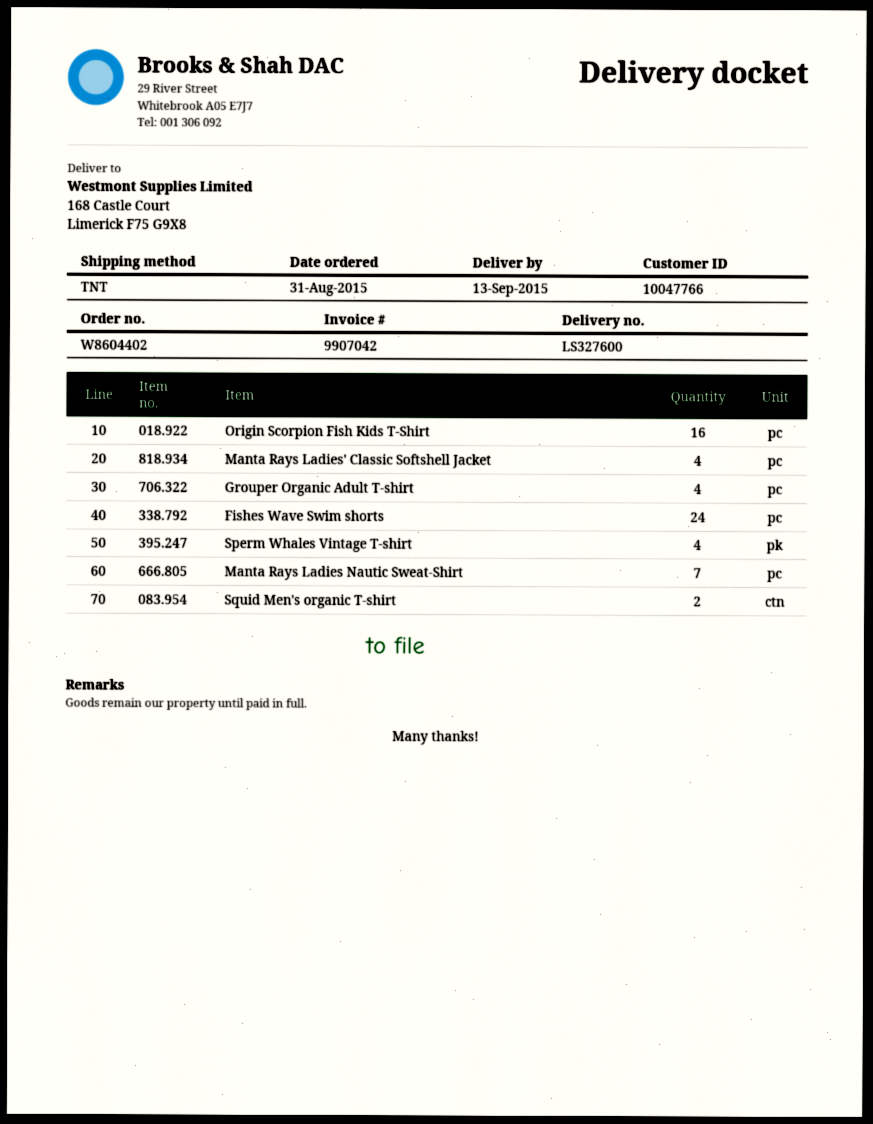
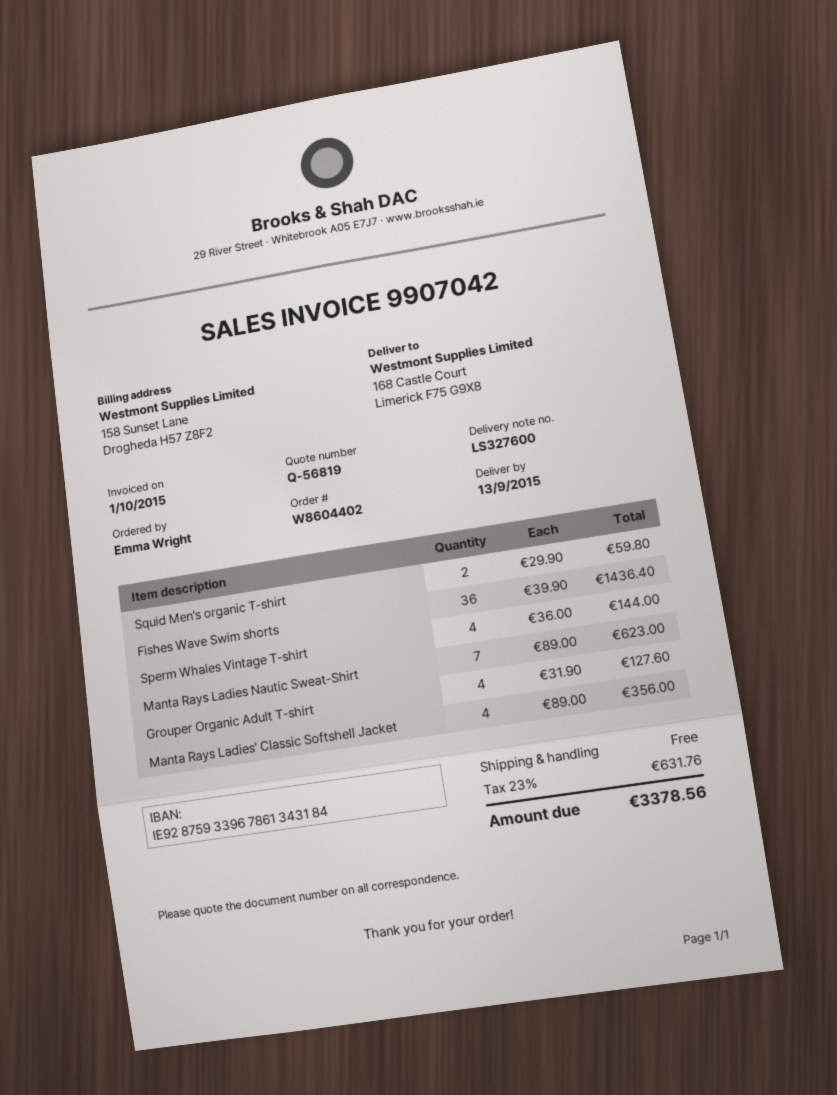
Origin Scorpion Fish Kids T-Shirt: 16 -> none
Fishes Wave Swim shorts: 24 -> 36

